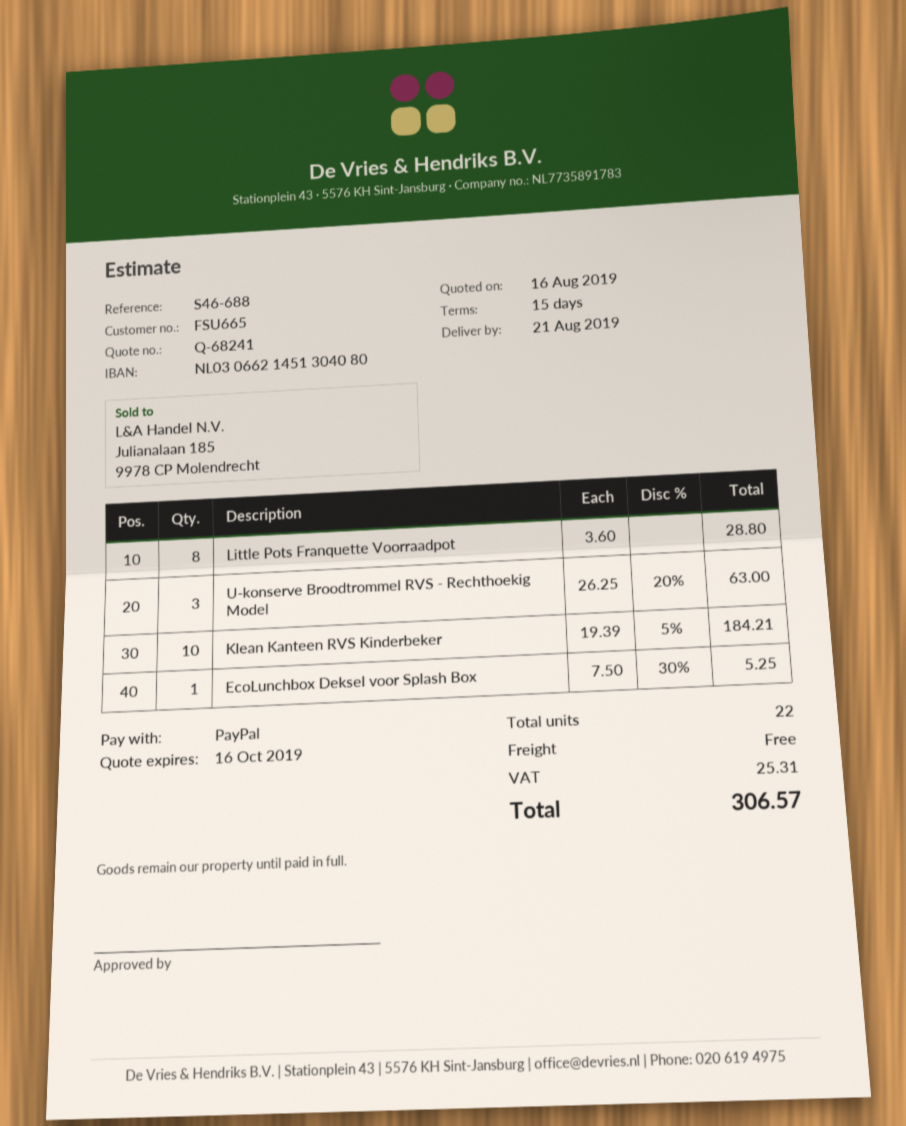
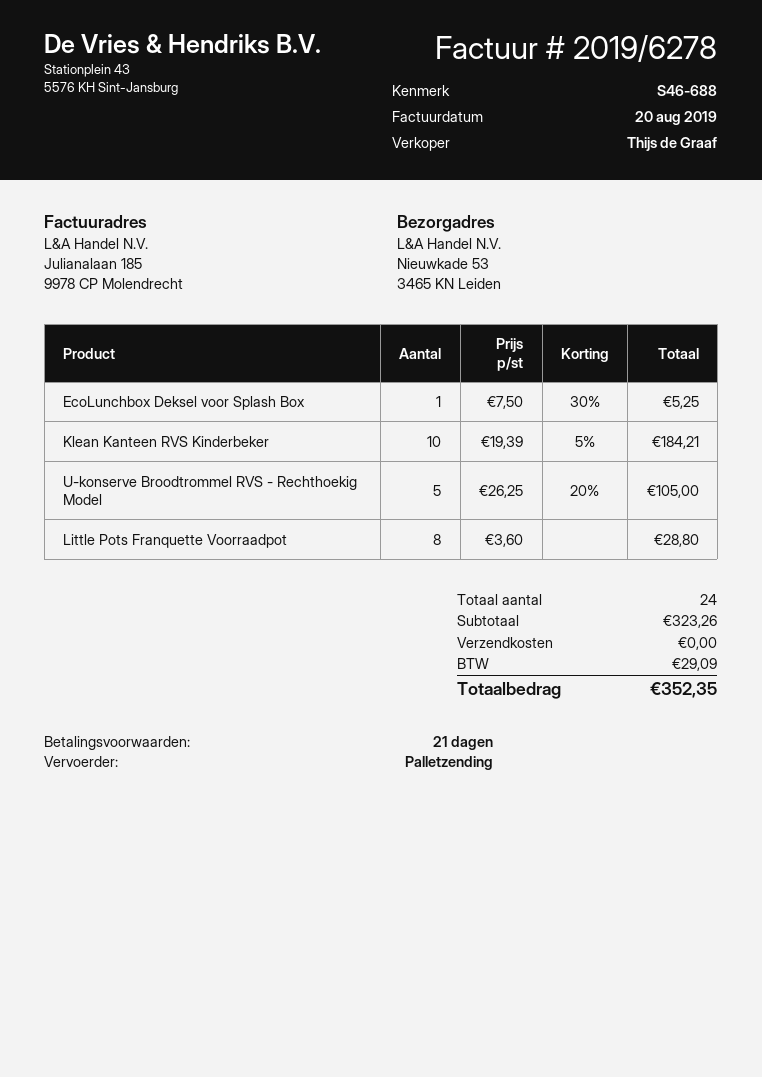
payment terms: 15 days -> 21 days
U-konserve Broodtrommel RVS - Rechthoekig Model: 3 x 26.25 - 20% = 63.00 -> 5 x 26.25 - 20% = 105.00
total quantity: 22 -> 24
tax: 25.31 -> 29.09
total: 306.57 -> 352.35

